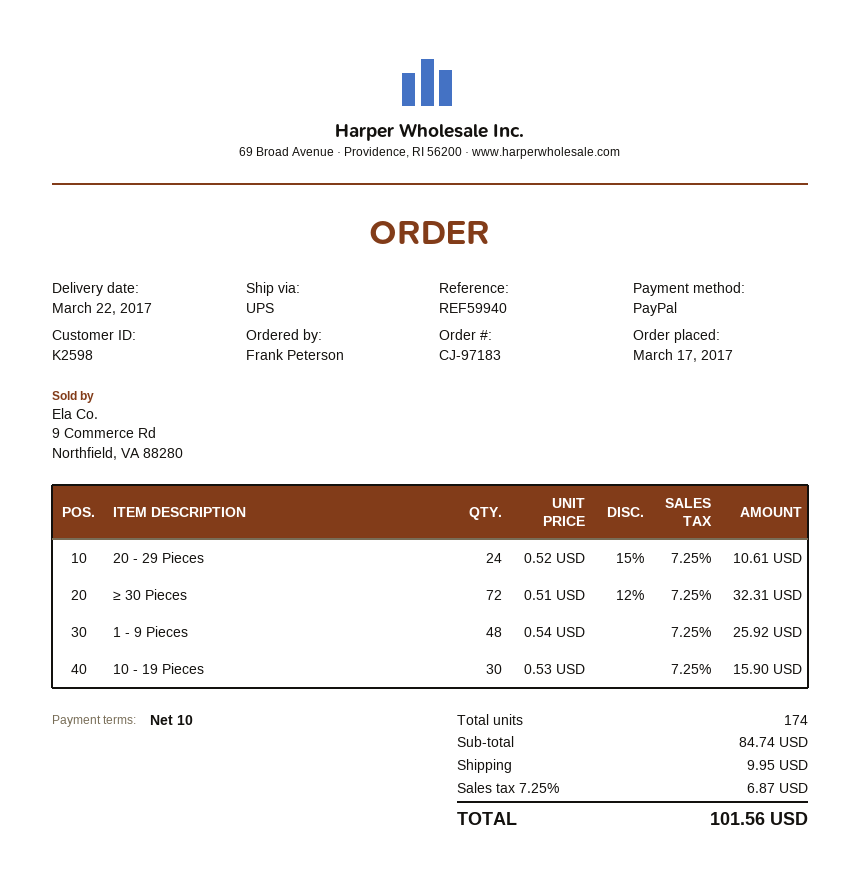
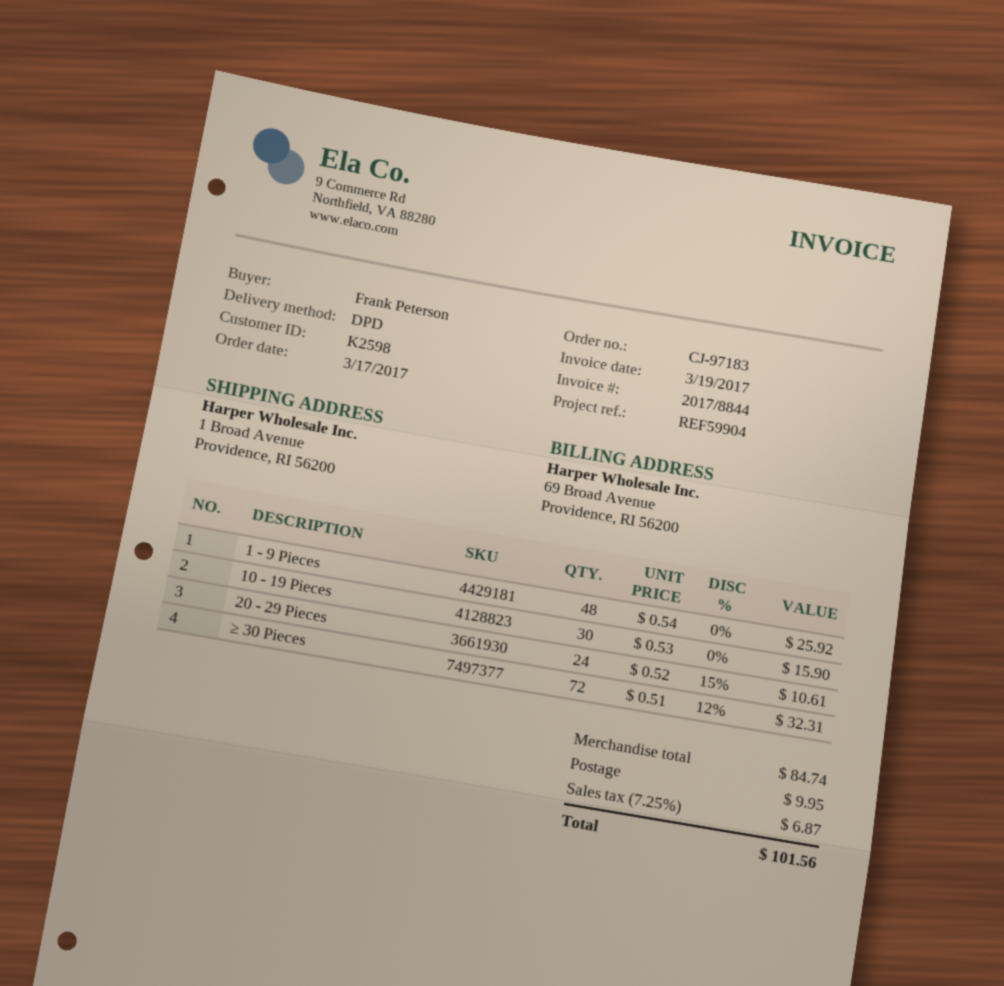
reference: REF59940 -> REF59904
shipping method: UPS -> DPD

